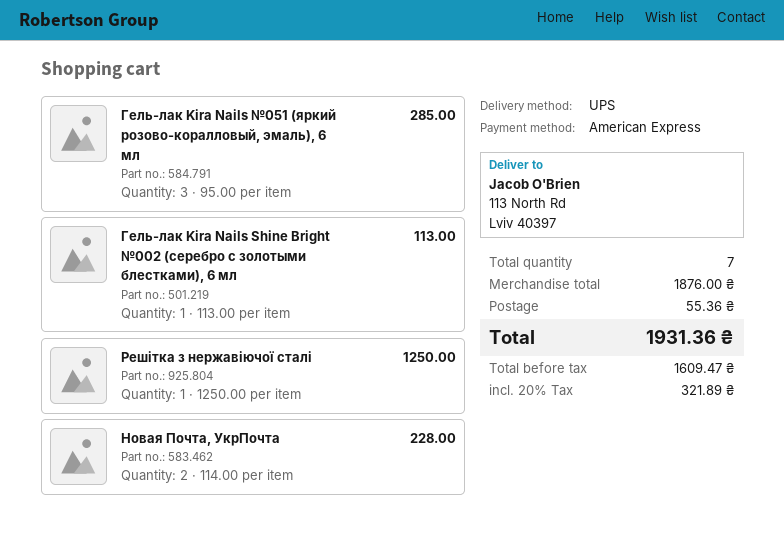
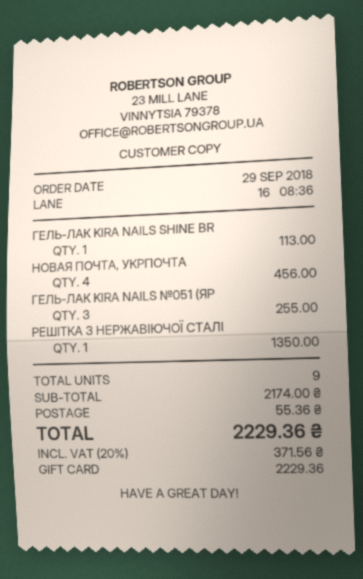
payment method: American Express -> gift card
Гель-лак Kira Nails №051 (яркий розово-коралловый, эмаль), 6 мл: 3 for 285.00 -> 3 for 255.00
Решітка з нержавіючої сталі: 1 for 1250.00 -> 1 for 1350.00
Новая Почта, УкрПочта: 2 for 228.00 -> 4 for 456.00
total quantity: 7 -> 9
subtotal: 1876.00 -> 2174.00
tax: 20% = 321.89 -> 20% = 371.56
total: 1931.36 -> 2229.36

